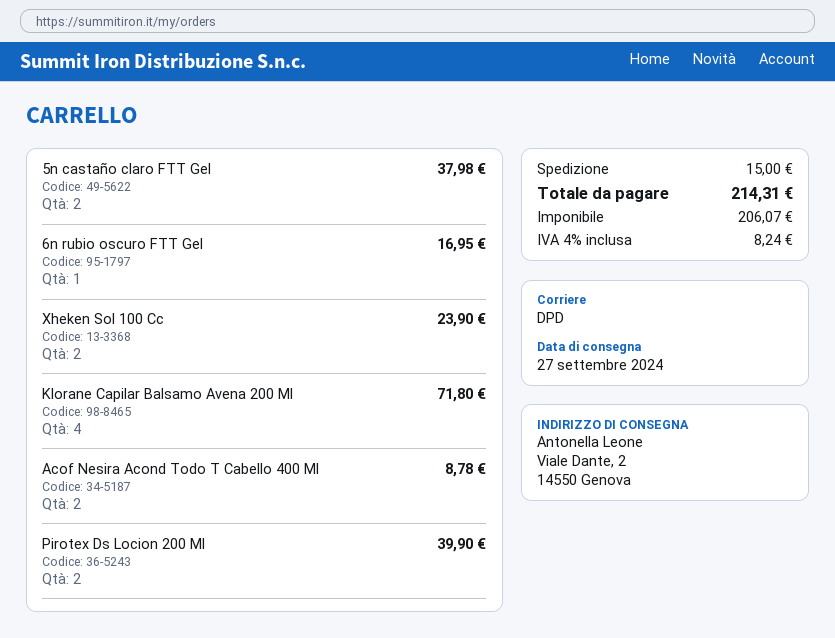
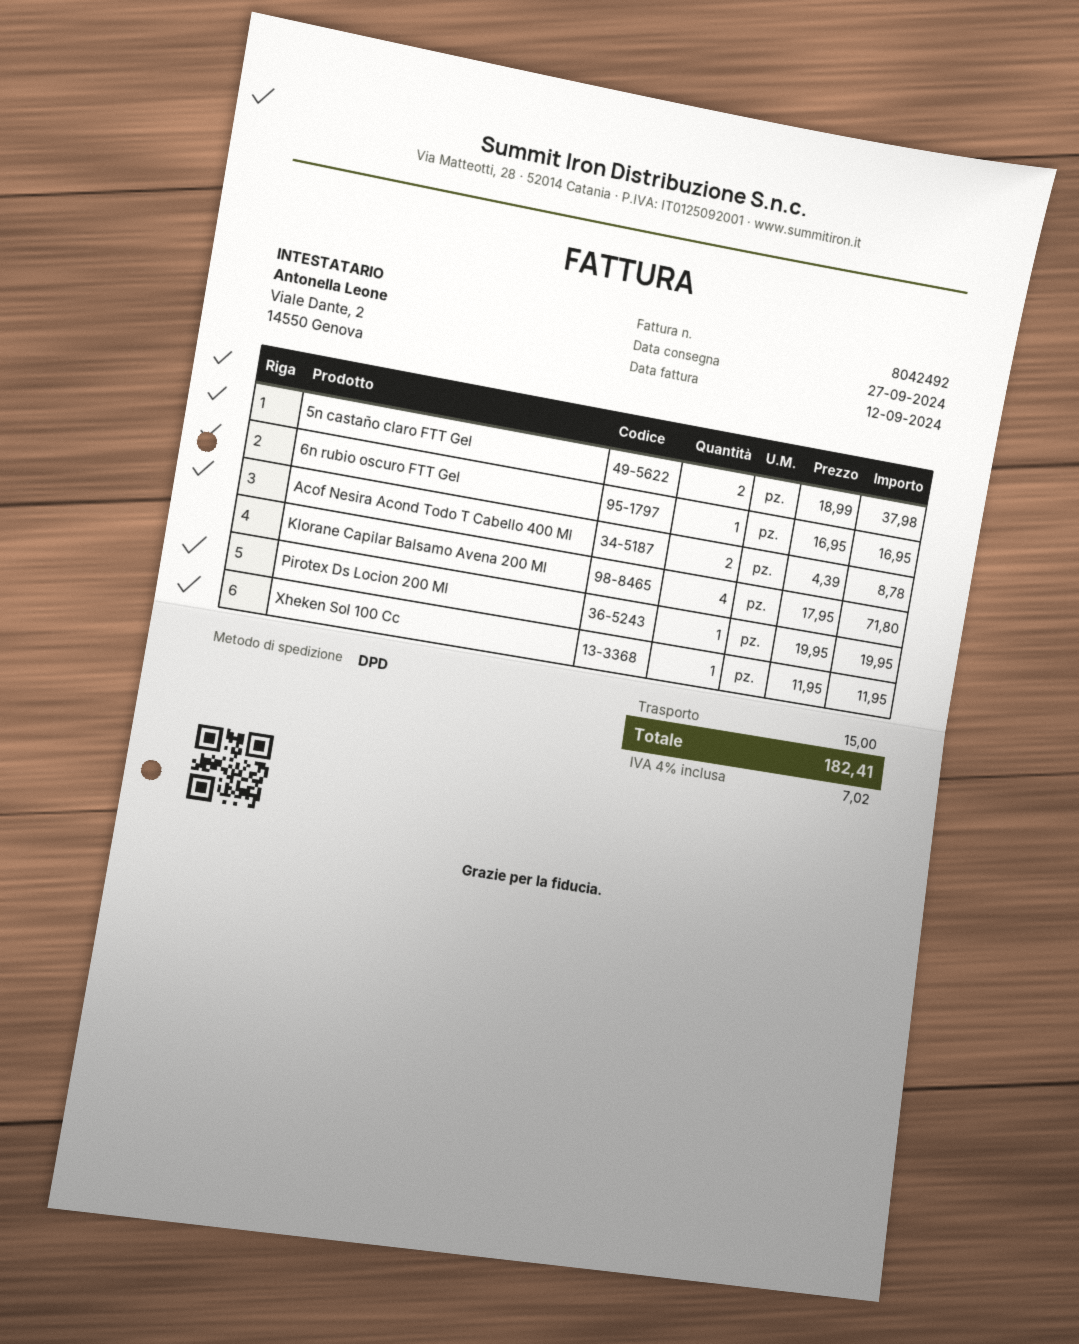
Xheken Sol 100 Cc: 2 for 23.90 -> 1 for 11.95
Pirotex Ds Locion 200 Ml: 2 for 39.90 -> 1 for 19.95
tax: 4% = 8.24 -> 4% = 7.02
total: 214.31 -> 182.41

